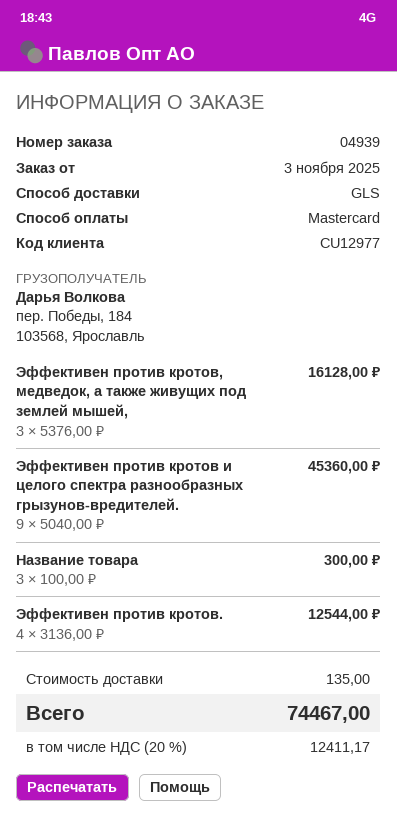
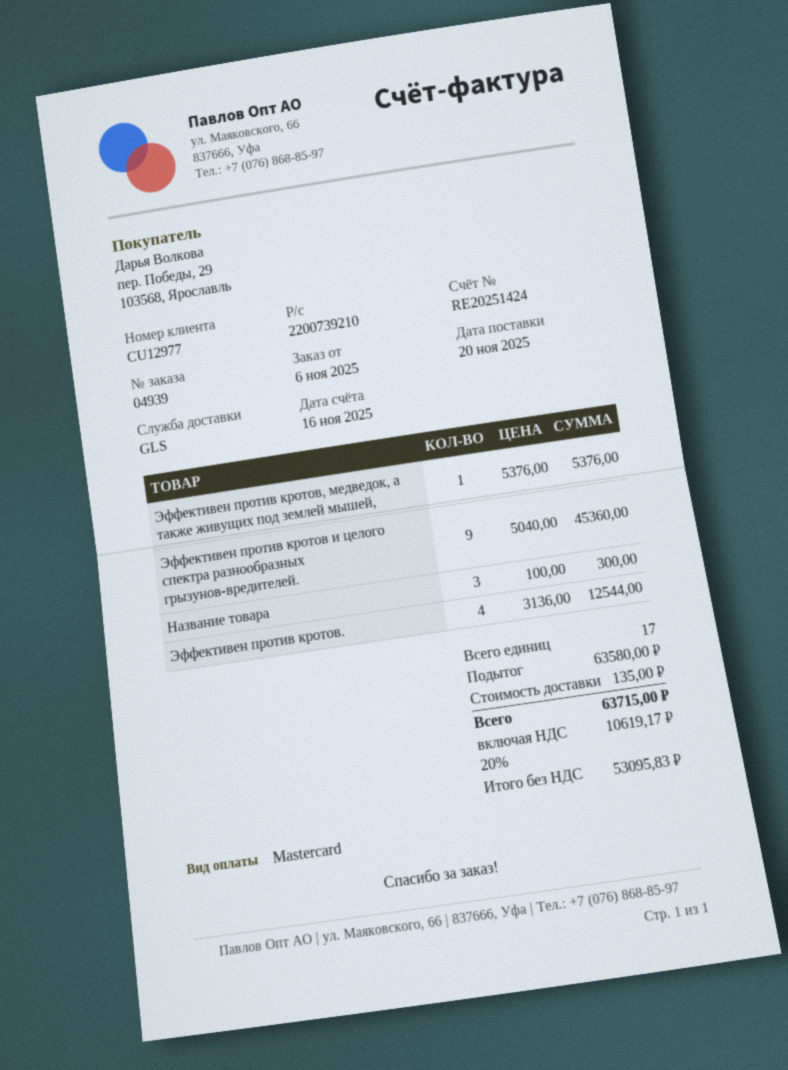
order date: 2025-11-03 -> 2025-11-06
Эффективен против кротов, медведок, а также живущих под землей мышей,: 3 x 5376.00 = 16128.00 -> 1 x 5376.00 = 5376.00
tax: 20% = 12411.17 -> 20% = 10619.17
total: 74467.00 -> 63715.00

